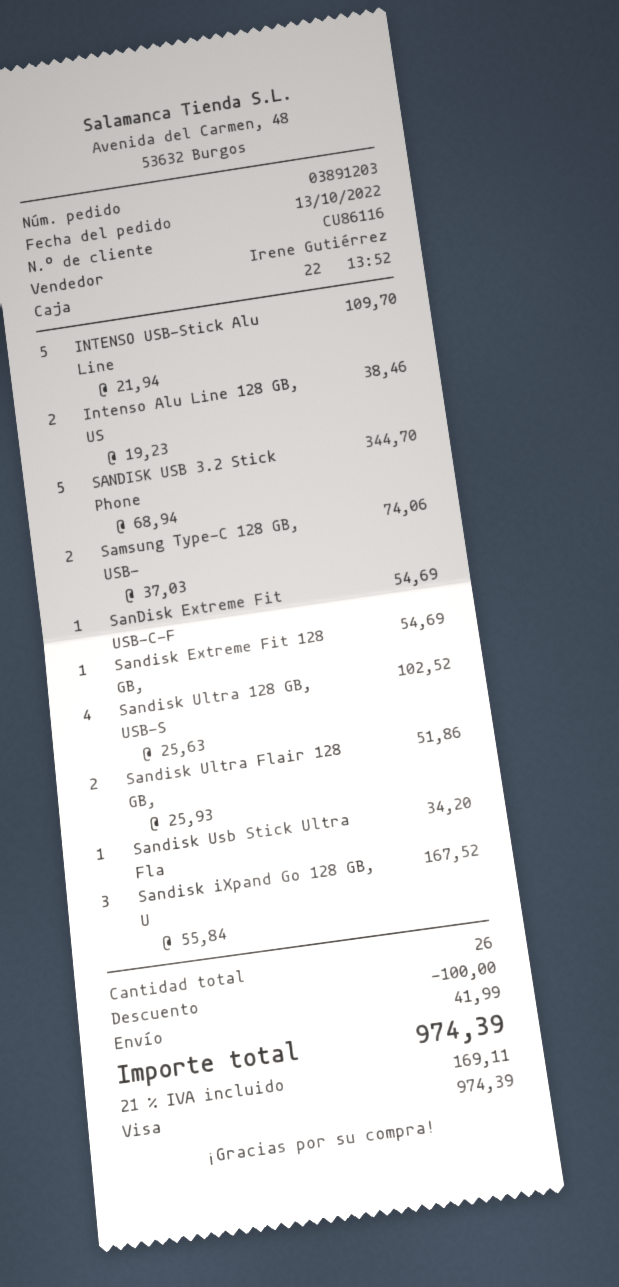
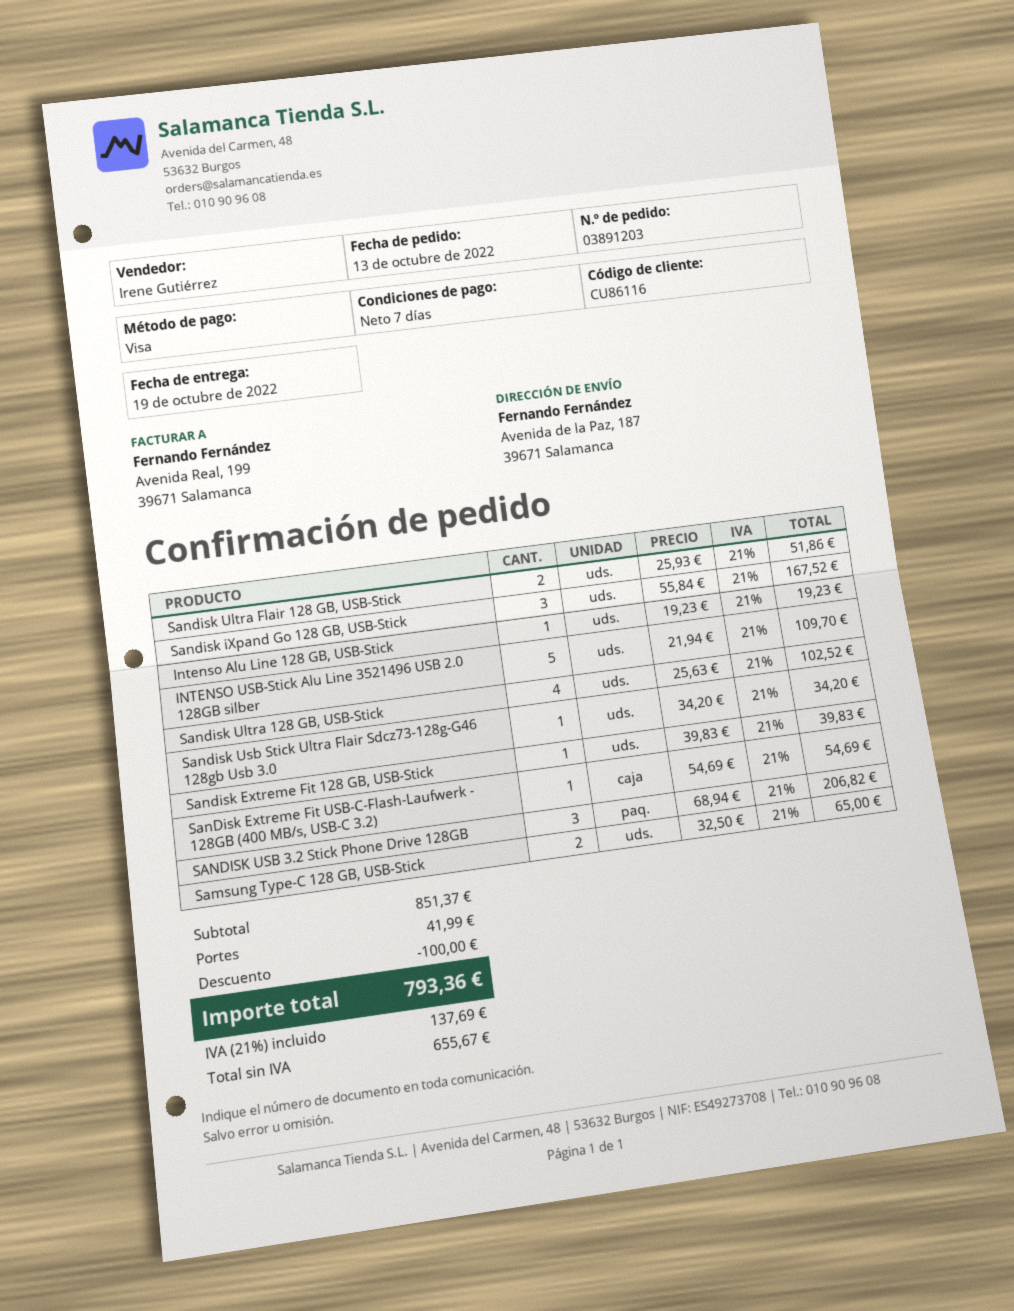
Intenso Alu Line 128 GB, US: 2 x 19.23 = 38.46 -> 1 x 19.23 = 19.23
SANDISK USB 3.2 Stick Phone: 5 x 68.94 = 344.70 -> 3 x 68.94 = 206.82
Samsung Type-C 128 GB, USB-: 2 x 37.03 = 74.06 -> 2 x 32.50 = 65.00
Sandisk Extreme Fit 128 GB,: 1 x 54.69 = 54.69 -> 1 x 39.83 = 39.83
tax: 21% = 169.11 -> 21% = 137.69
total: 974.39 -> 793.36

